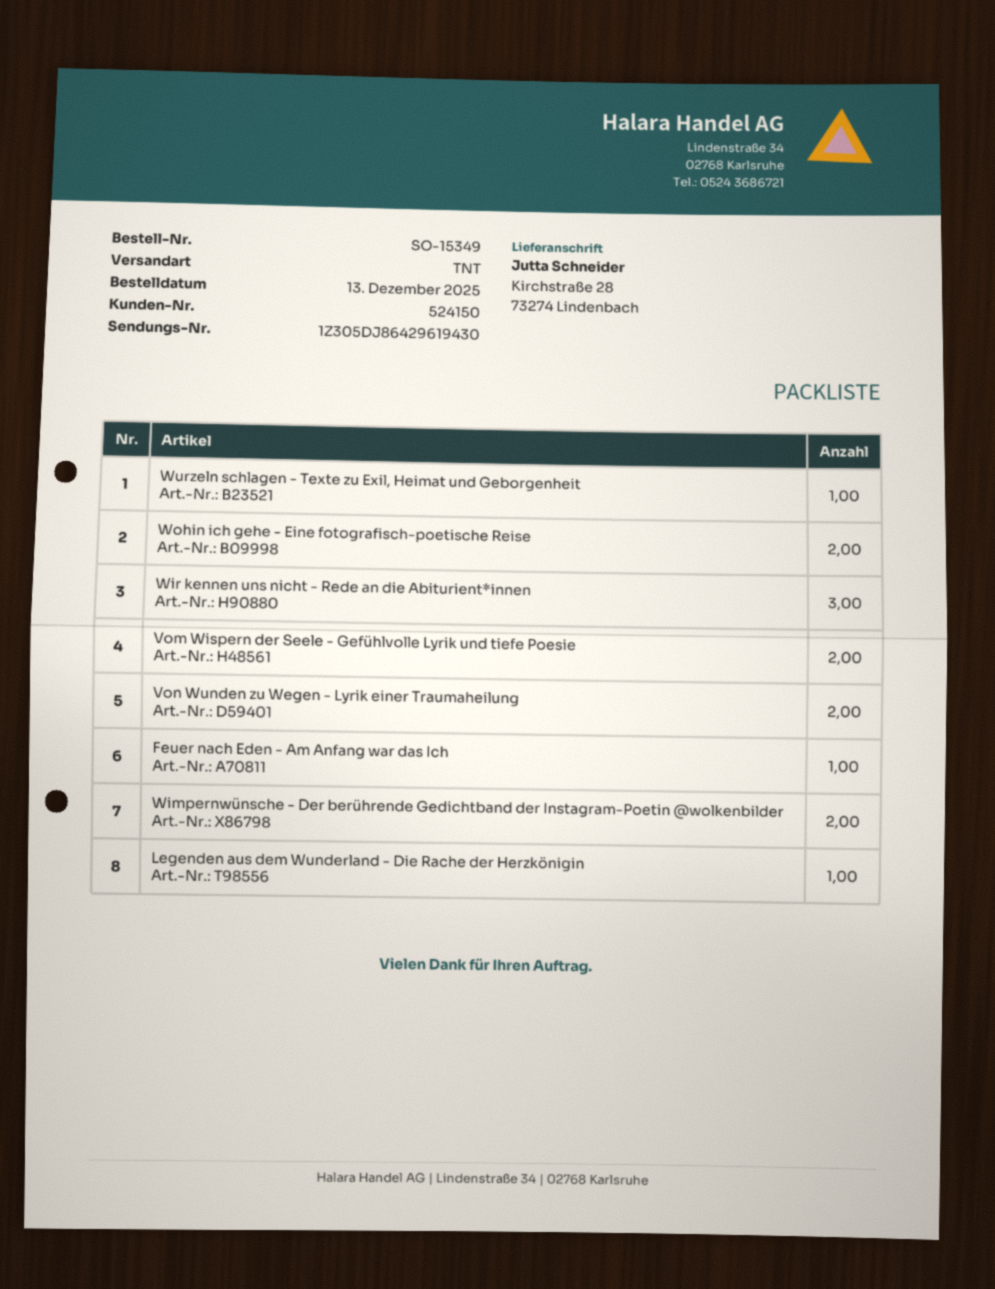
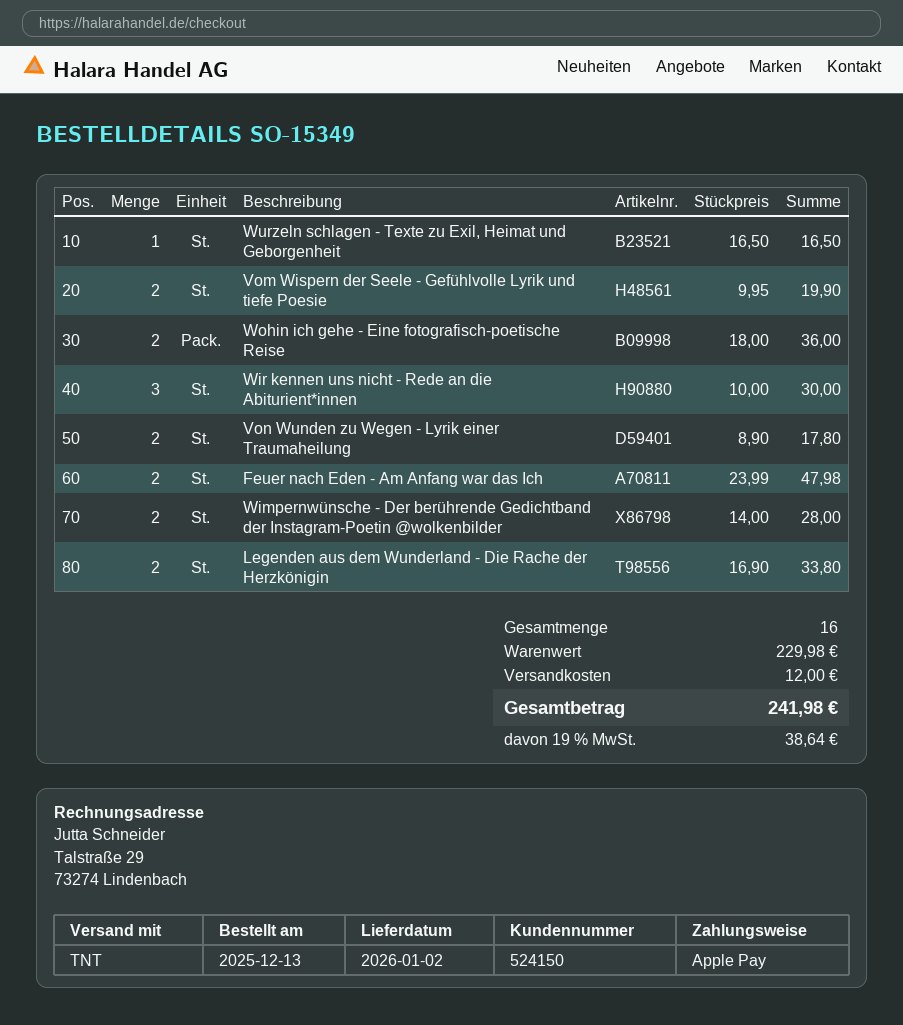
Feuer nach Eden - Am Anfang war das Ich: 1 -> 2
Legenden aus dem Wunderland - Die Rache der Herzkönigin: 1 -> 2

